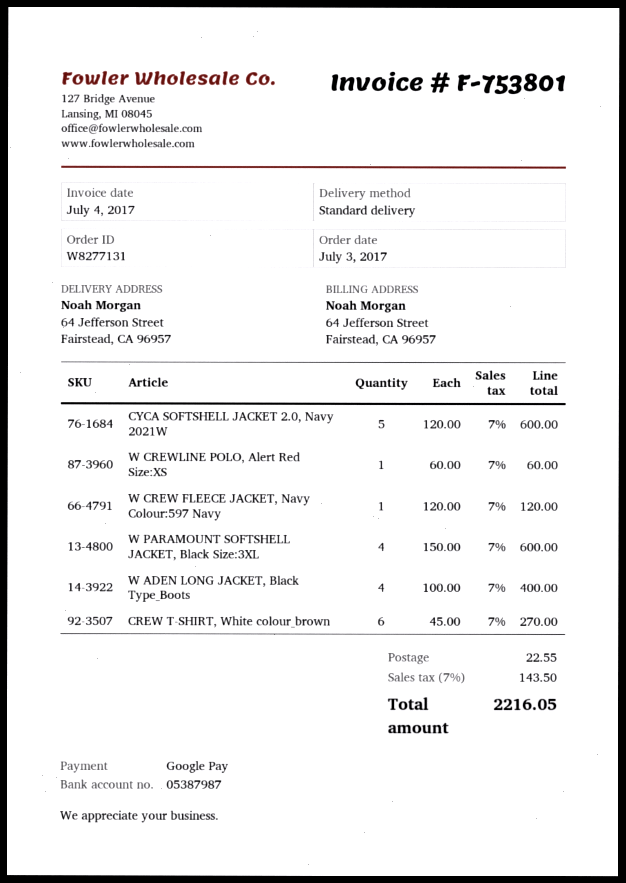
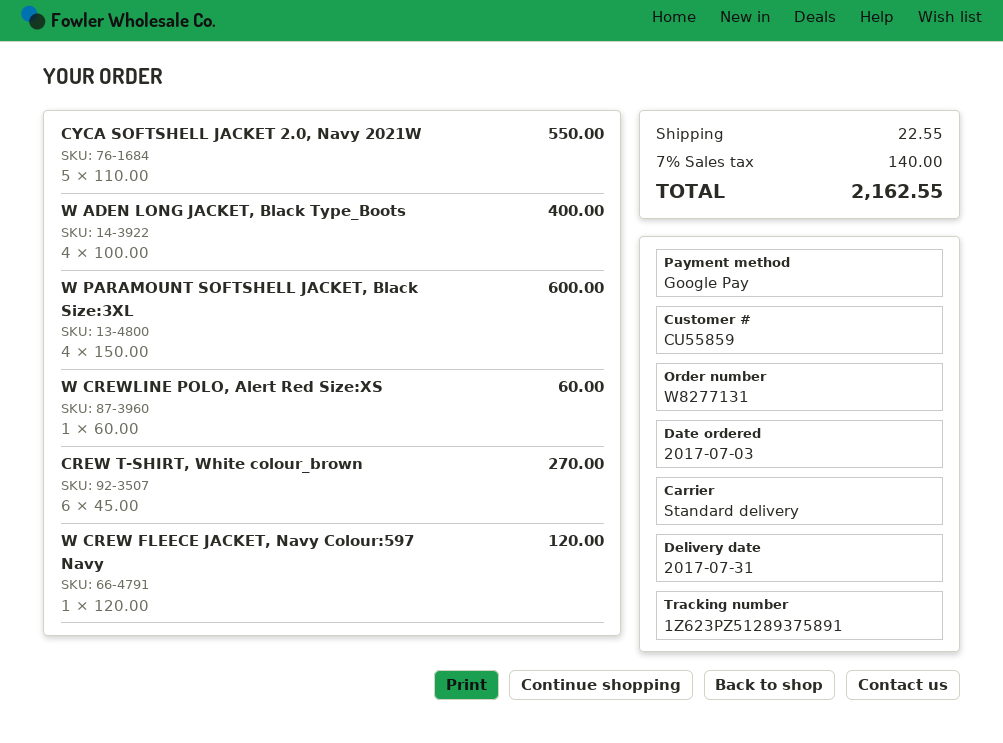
CYCA SOFTSHELL JACKET 2.0, Navy 2021W: 5 x 120.00 = 600.00 -> 5 x 110.00 = 550.00
tax: 7% = 143.50 -> 7% = 140.00
total: 2216.05 -> 2162.55

